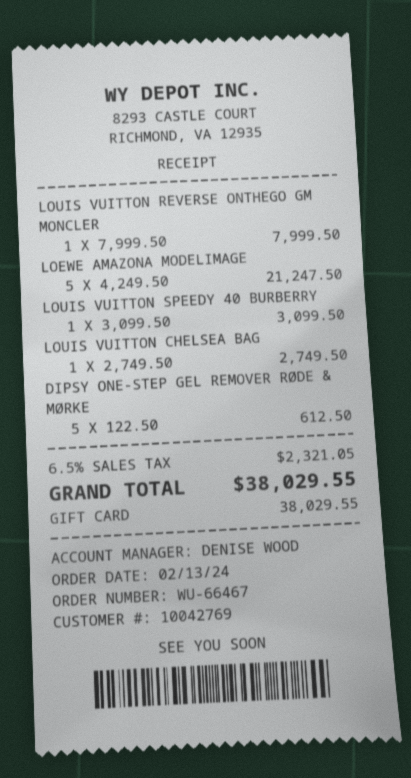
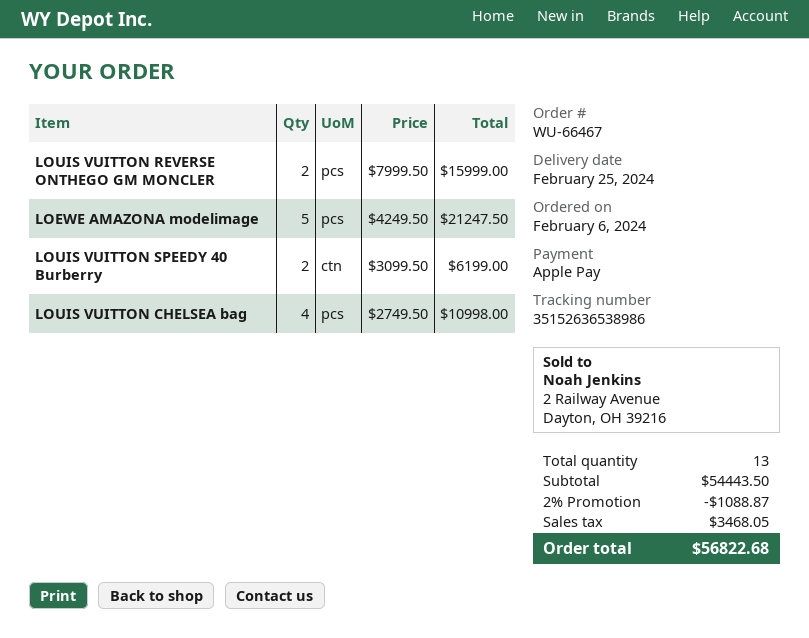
order date: 2024-02-13 -> 2024-02-06
payment method: gift card -> Apple Pay
LOUIS VUITTON REVERSE ONTHEGO GM MONCLER: 1 x 7999.50 = 7999.50 -> 2 x 7999.50 = 15999.00
LOUIS VUITTON SPEEDY 40 BURBERRY: 1 x 3099.50 = 3099.50 -> 2 x 3099.50 = 6199.00
LOUIS VUITTON CHELSEA BAG: 1 x 2749.50 = 2749.50 -> 4 x 2749.50 = 10998.00
DIPSY ONE-STEP GEL REMOVER RØDE & MØRKE: 5 x 122.50 = 612.50 -> none
discount: none -> 2% = 1088.87
tax: 2321.05 -> 3468.05
total: 38029.55 -> 56822.68

